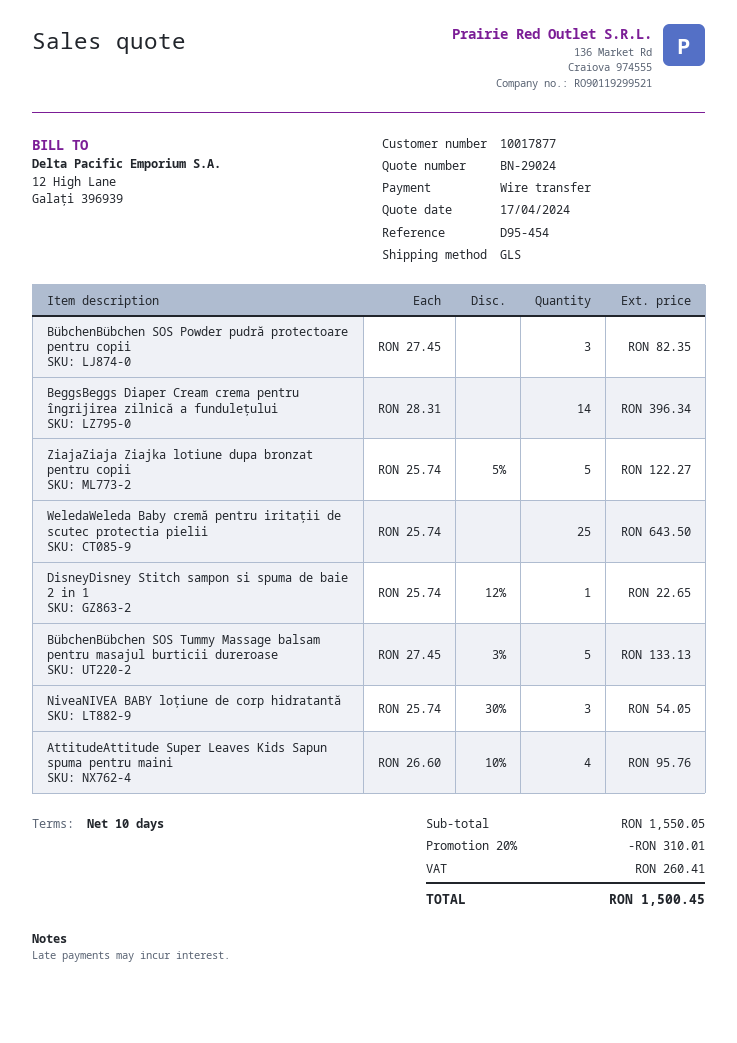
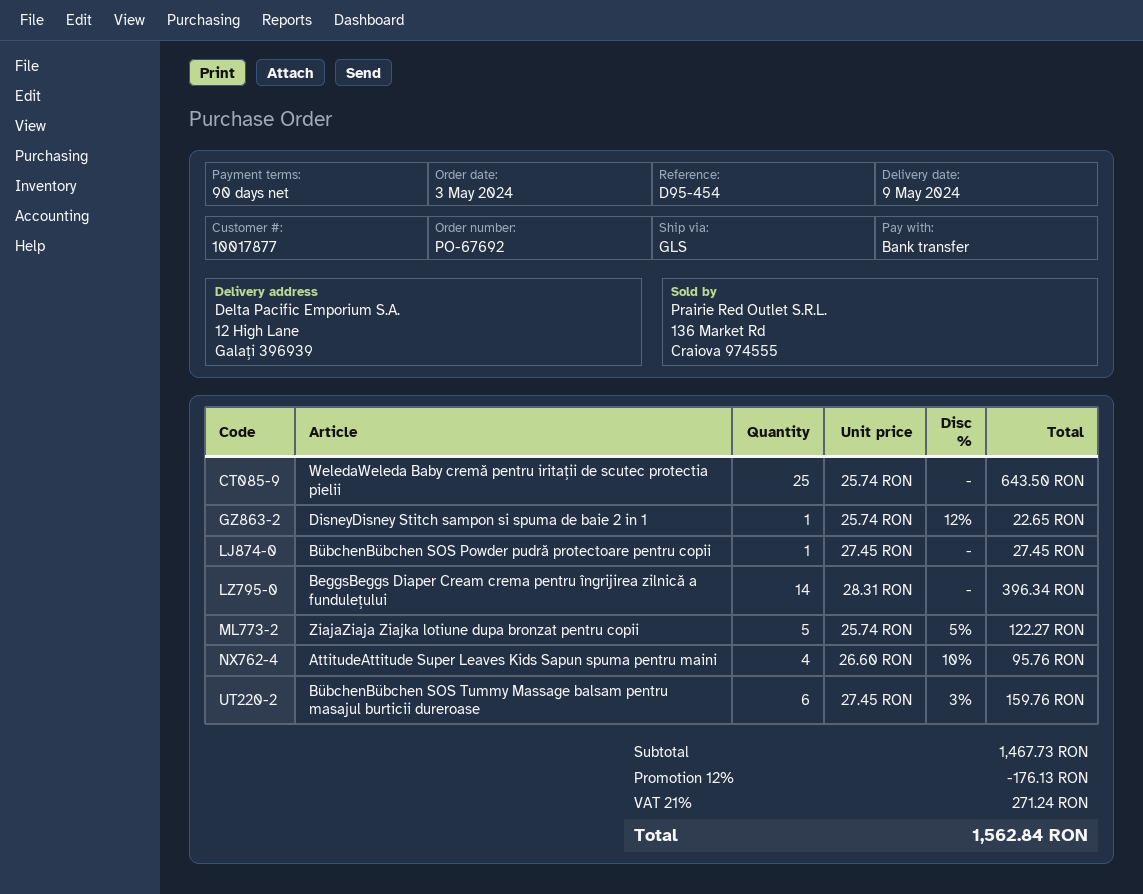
payment terms: 10 days -> 90 days
BübchenBübchen SOS Powder pudră protectoare pentru copii: 3 x 27.45 = 82.35 -> 1 x 27.45 = 27.45
BübchenBübchen SOS Tummy Massage balsam pentru masajul burticii dureroase: 5 x 27.45 - 3% = 133.13 -> 6 x 27.45 - 3% = 159.76
NiveaNIVEA BABY loțiune de corp hidratantă: 3 x 25.74 - 30% = 54.05 -> none
subtotal: 1550.05 -> 1467.73
discount: 20% = 310.01 -> 12% = 176.13
tax: 260.41 -> 271.24
total: 1500.45 -> 1562.84

